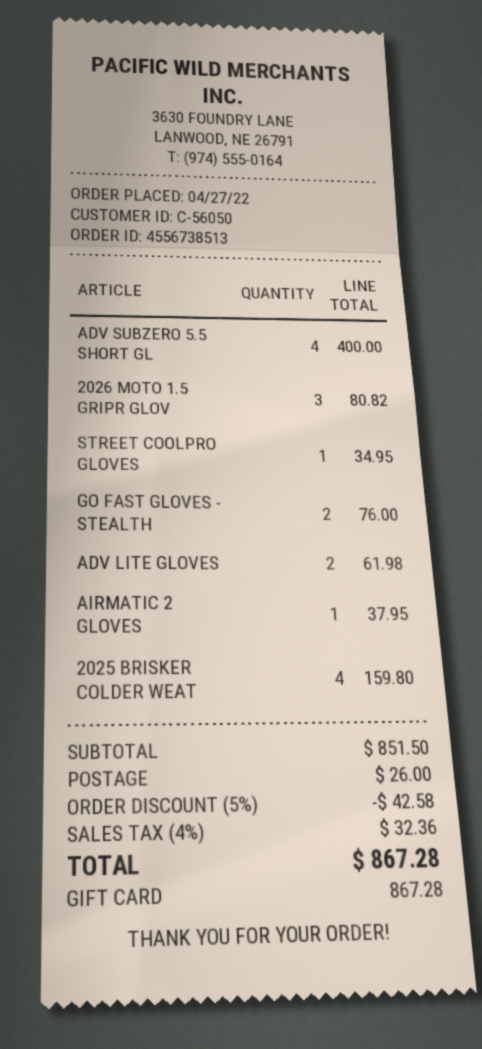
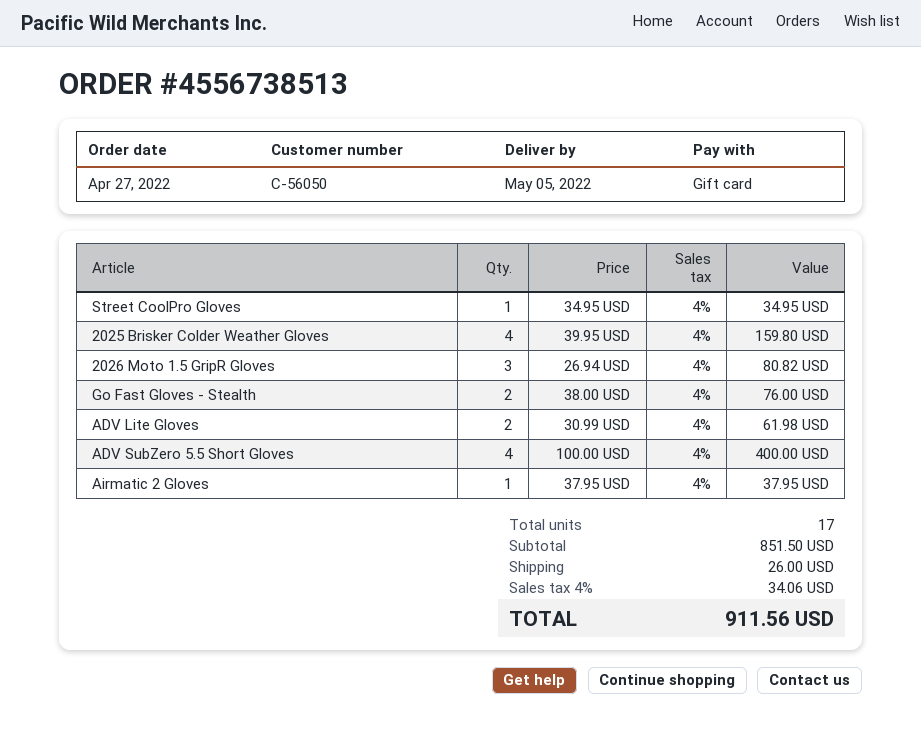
discount: 5% = 42.58 -> none
tax: 4% = 32.36 -> 4% = 34.06
total: 867.28 -> 911.56

